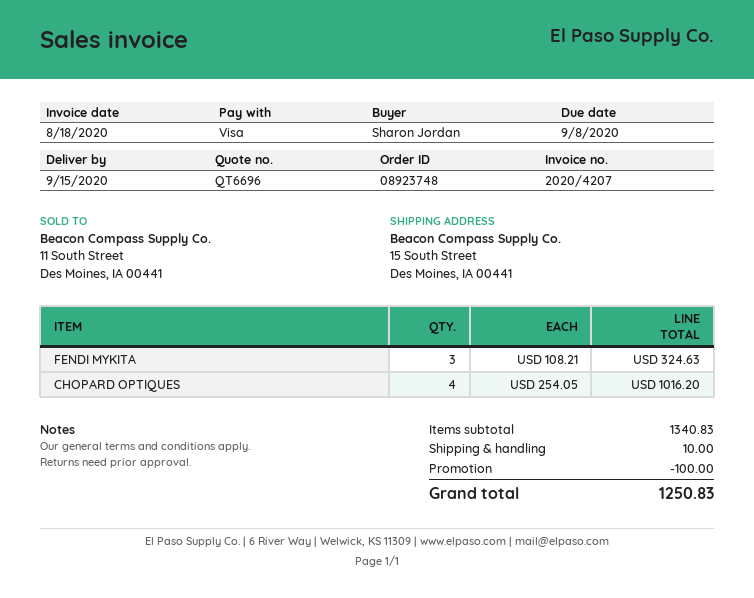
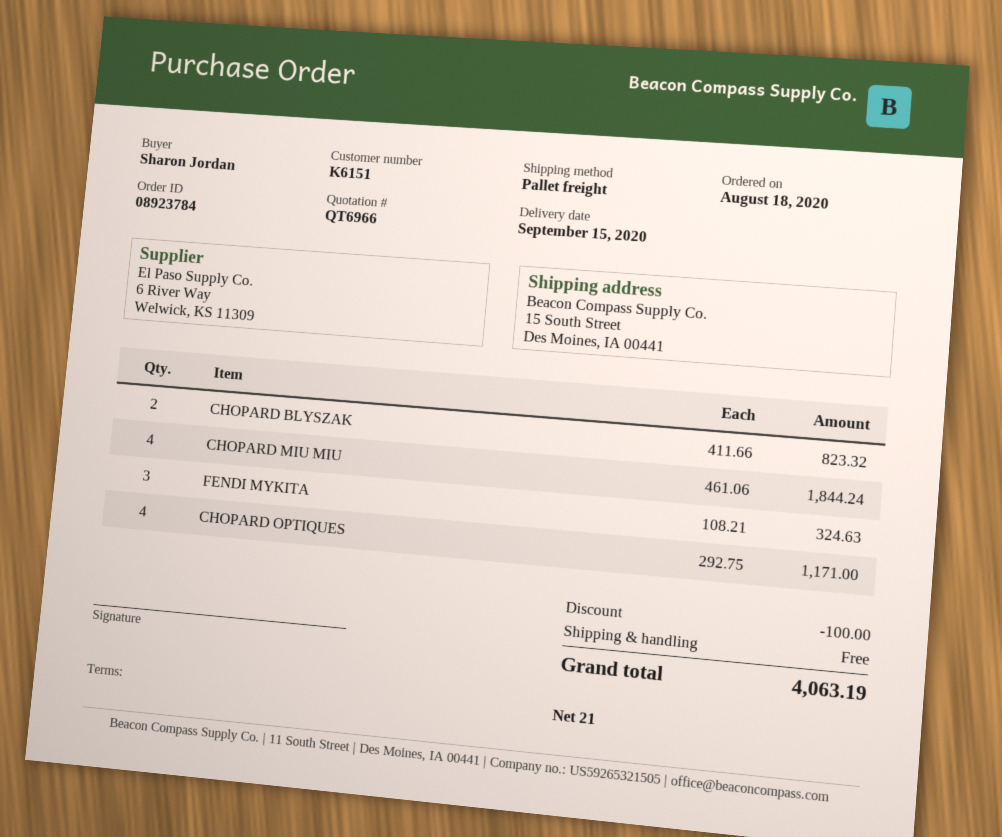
quote number: QT6696 -> QT6966
order number: 08923748 -> 08923784
CHOPARD OPTIQUES: 4 x 254.05 = 1016.20 -> 4 x 292.75 = 1171.00
CHOPARD BLYSZAK: none -> 2 x 411.66 = 823.32
CHOPARD MIU MIU: none -> 4 x 461.06 = 1844.24
shipping: 10.00 -> 0.00
total: 1250.83 -> 4063.19

